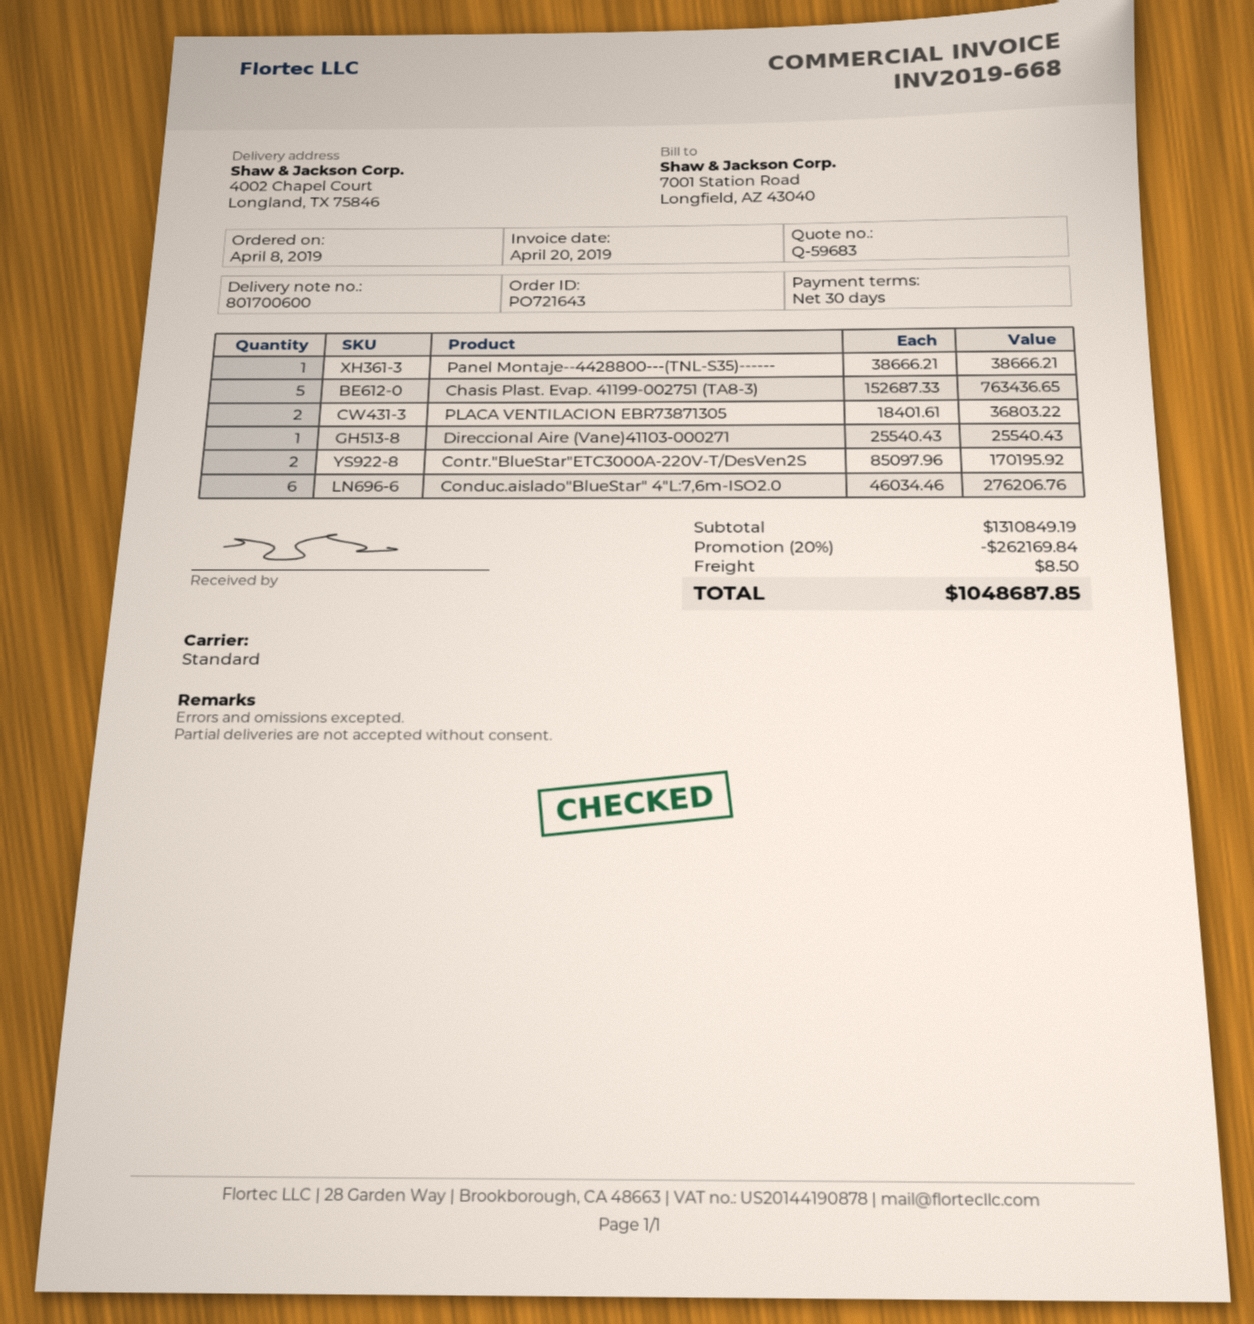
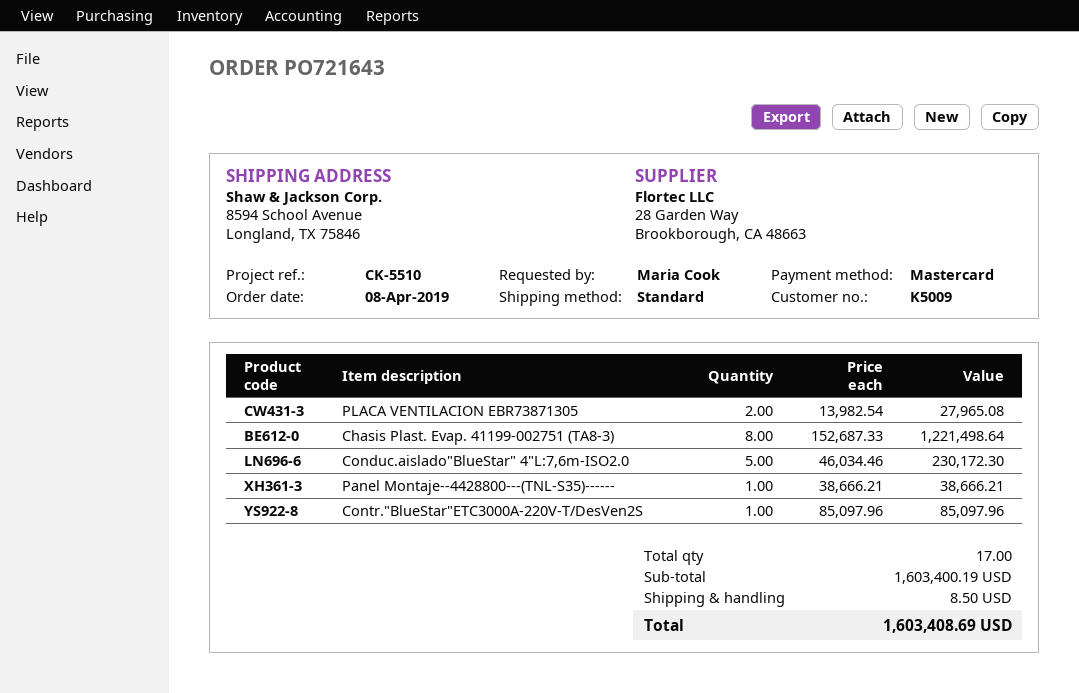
ship to: 4002 Chapel Court, Longland, TX 75846 -> 8594 School Avenue, Longland, TX 75846
Chasis Plast. Evap. 41199-002751 (TA8-3): 5 x 152687.33 = 763436.65 -> 8 x 152687.33 = 1221498.64
PLACA VENTILACION EBR73871305: 2 x 18401.61 = 36803.22 -> 2 x 13982.54 = 27965.08
Direccional Aire (Vane)41103-000271: 1 x 25540.43 = 25540.43 -> none
Contr."BlueStar"ETC3000A-220V-T/DesVen2S: 2 x 85097.96 = 170195.92 -> 1 x 85097.96 = 85097.96
Conduc.aislado"BlueStar" 4"L:7,6m-ISO2.0: 6 x 46034.46 = 276206.76 -> 5 x 46034.46 = 230172.30
subtotal: 1310849.19 -> 1603400.19
discount: 20% = 262169.84 -> none
total: 1048687.85 -> 1603408.69

